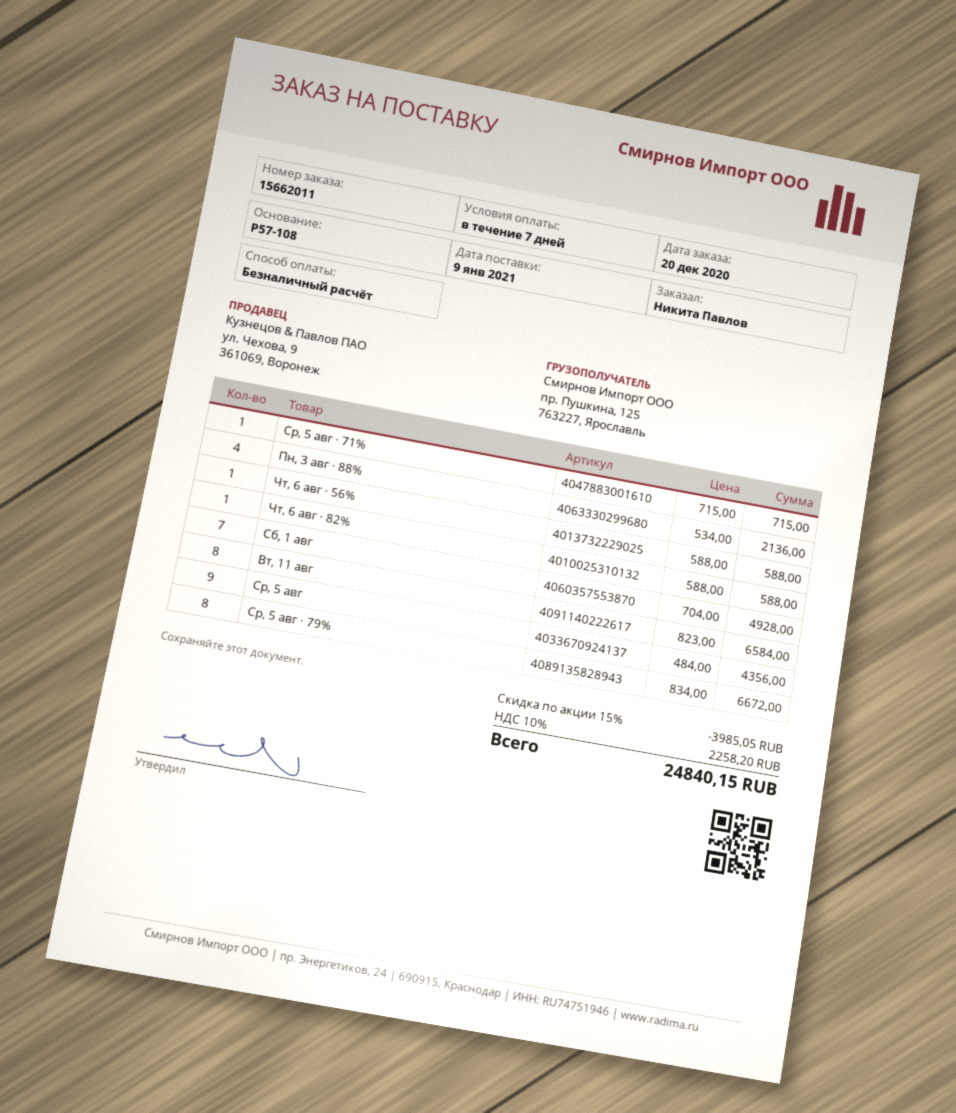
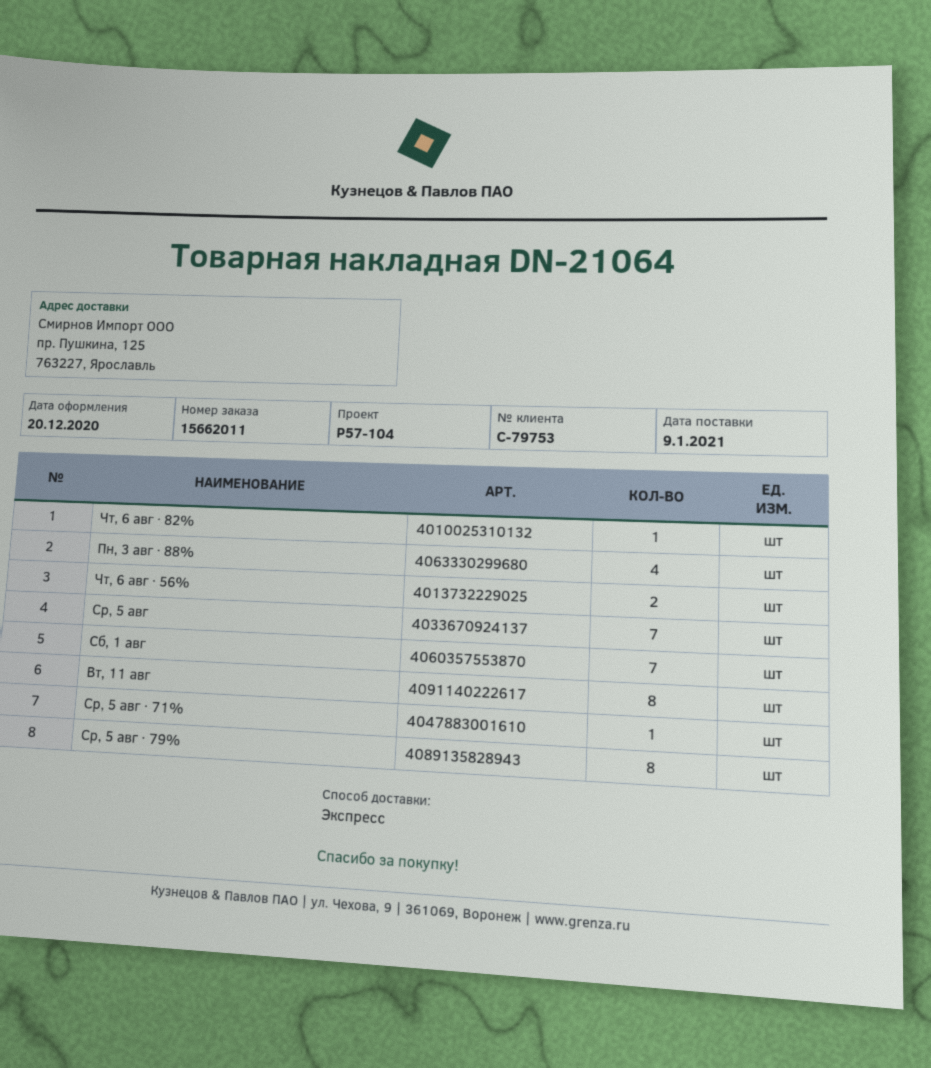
reference: P57-108 -> P57-104
Чт, 6 авг · 56%: 1 -> 2
Ср, 5 авг: 9 -> 7

